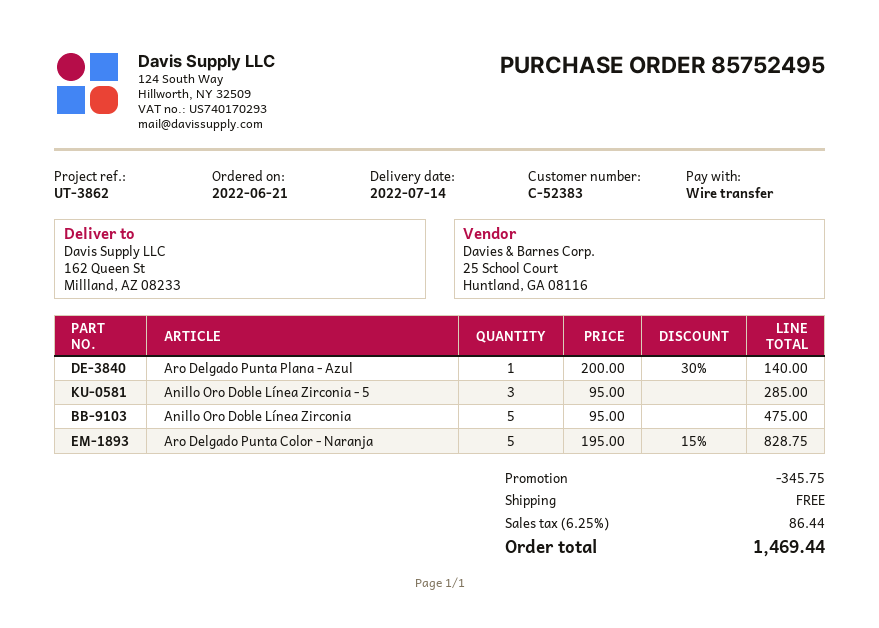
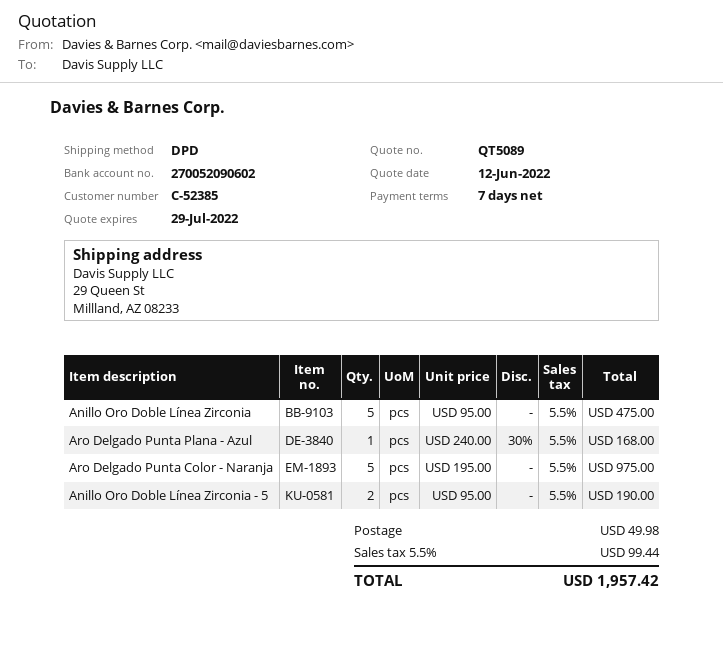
customer number: C-52383 -> C-52385
ship to: 162 Queen St, Millland, AZ 08233 -> 29 Queen St, Millland, AZ 08233
Aro Delgado Punta Plana - Azul: 1 x 200.00 - 30% = 140.00 -> 1 x 240.00 - 30% = 168.00
Anillo Oro Doble Línea Zirconia - 5: 3 x 95.00 = 285.00 -> 2 x 95.00 = 190.00
Aro Delgado Punta Color - Naranja: 5 x 195.00 - 15% = 828.75 -> 5 x 195.00 = 975.00
discount: 345.75 -> none
shipping: 0.00 -> 49.98
tax: 6.25% = 86.44 -> 5.5% = 99.44
total: 1469.44 -> 1957.42

